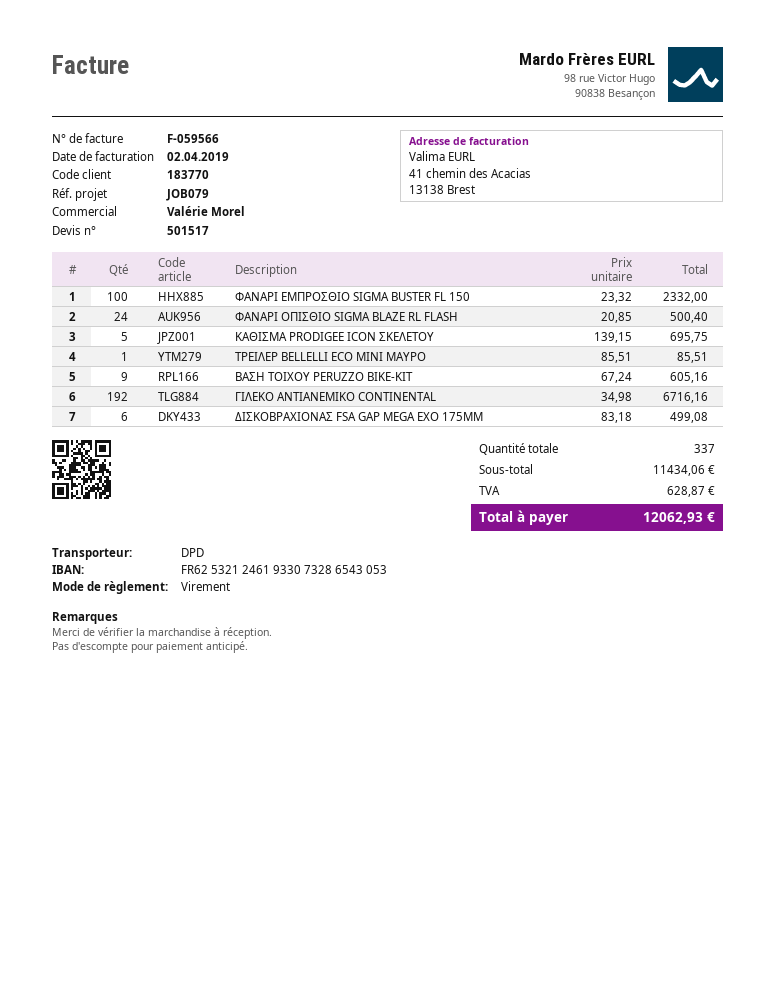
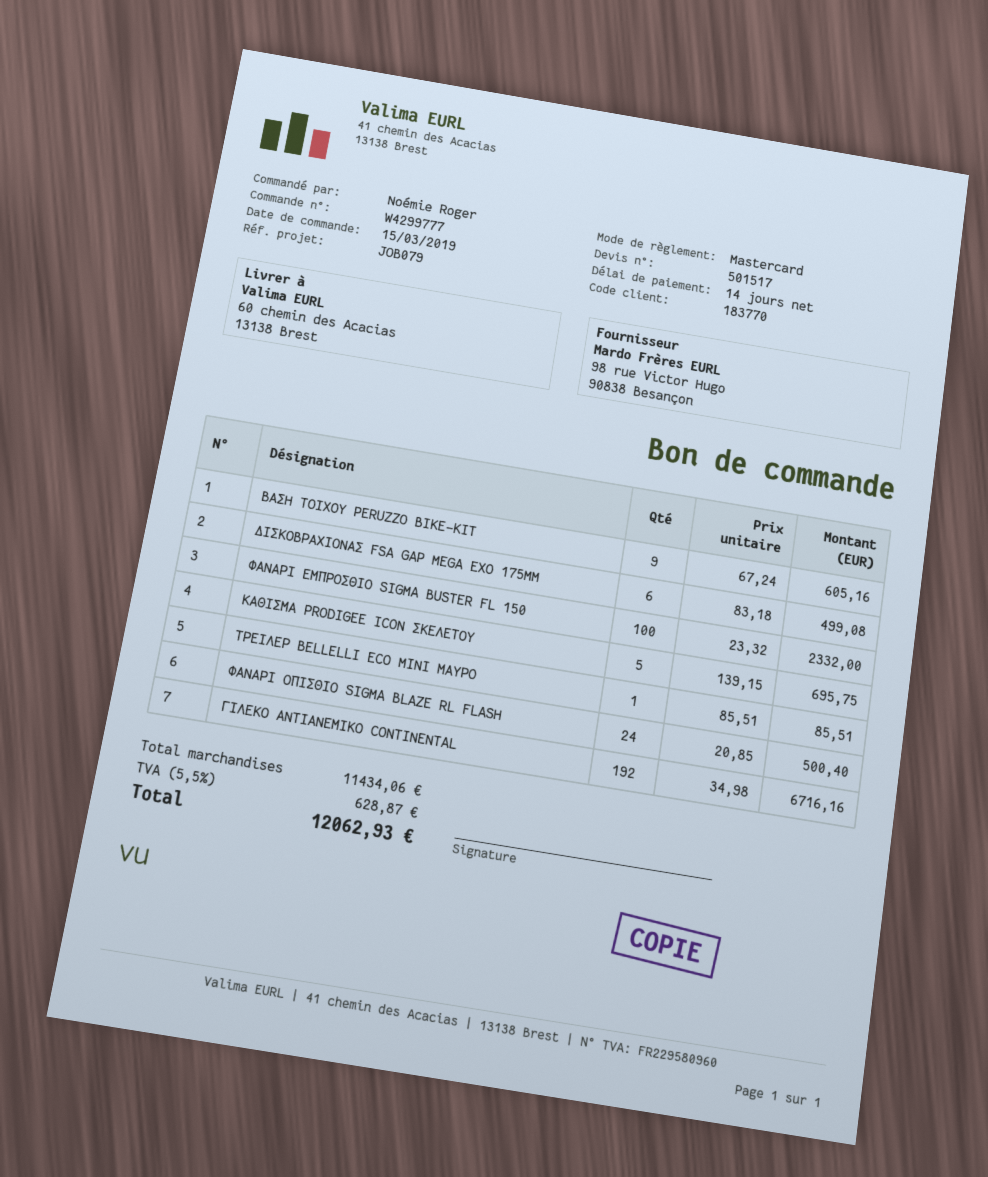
payment method: bank transfer -> Mastercard

